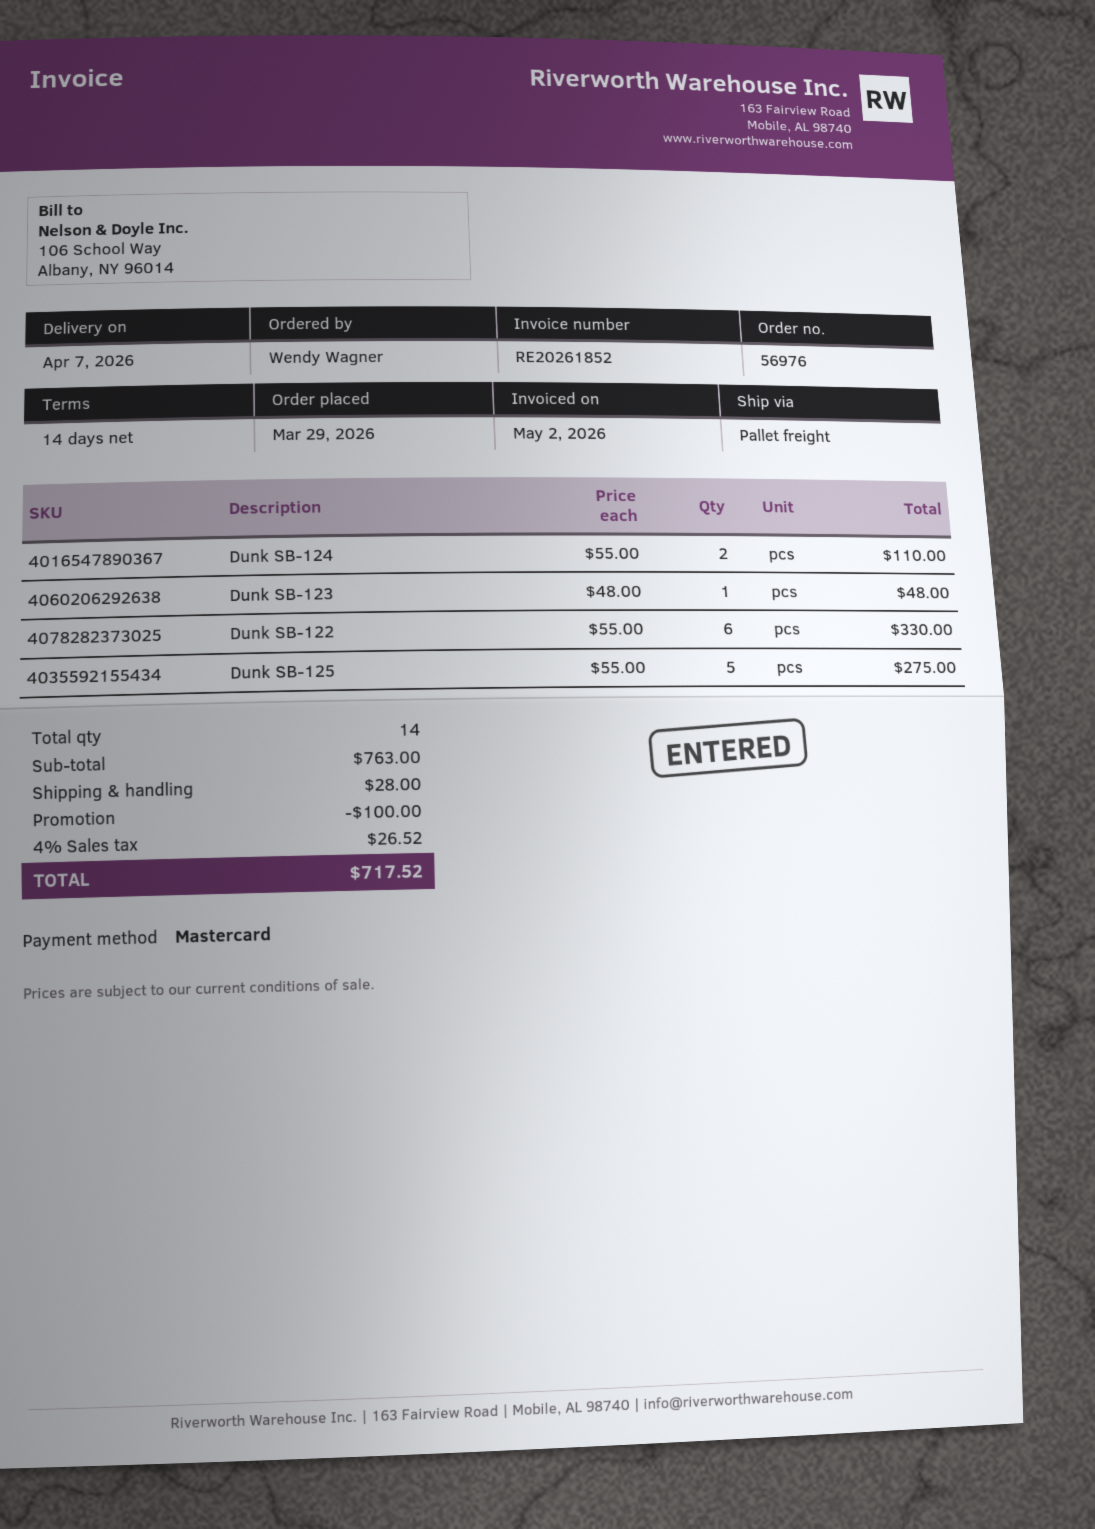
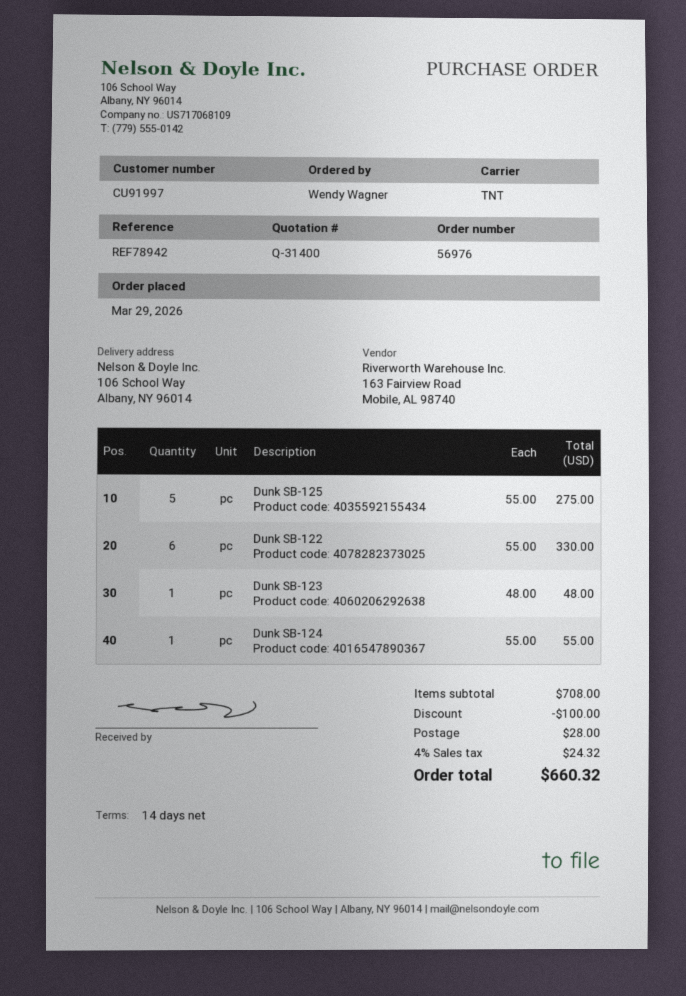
shipping method: pallet freight -> TNT
Dunk SB-124: 2 x 55.00 = 110.00 -> 1 x 55.00 = 55.00
subtotal: 763.00 -> 708.00
tax: 4% = 26.52 -> 4% = 24.32
total: 717.52 -> 660.32

